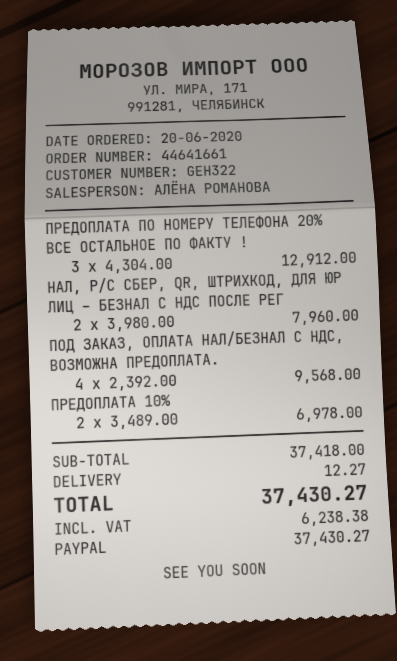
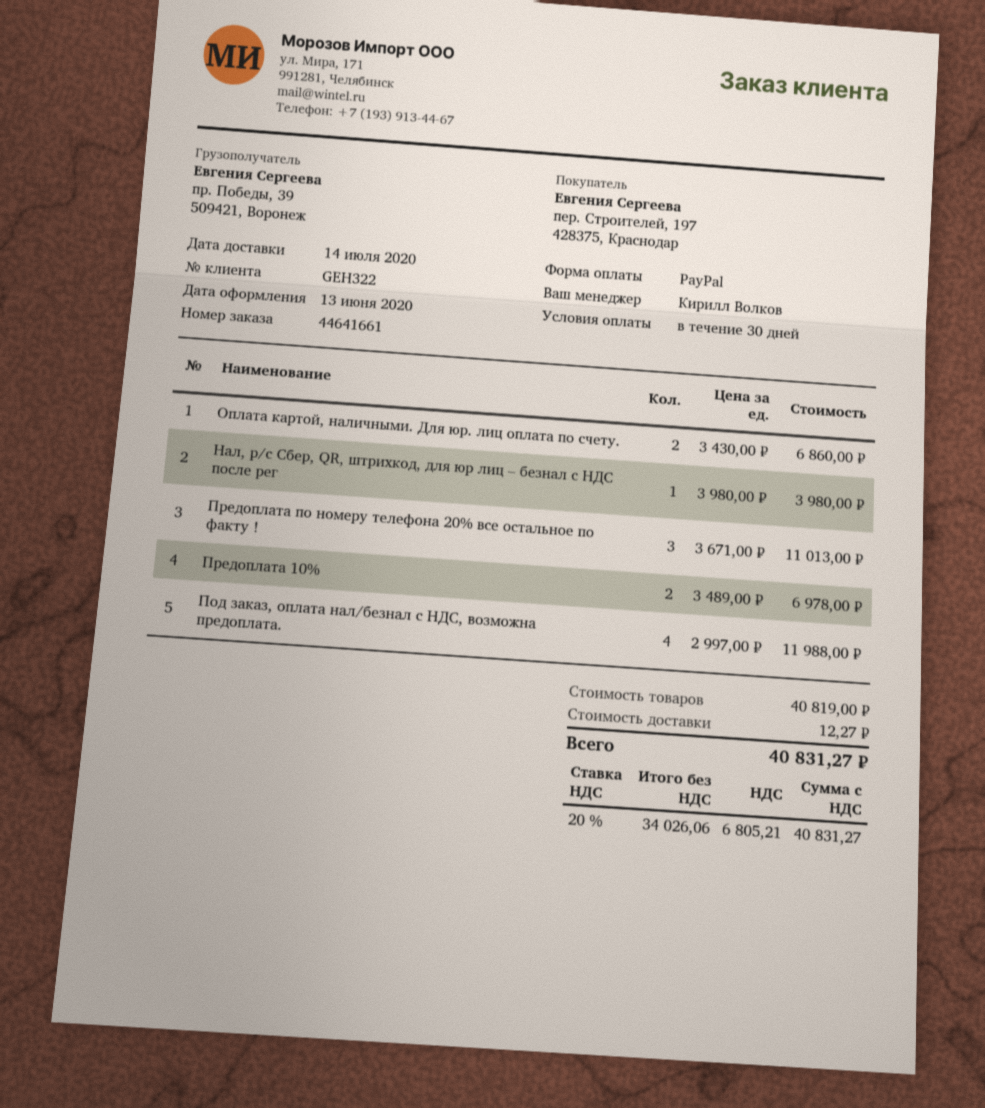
order date: 2020-06-20 -> 2020-06-13
sales rep: АЛЁНА РОМАНОВА -> Кирилл Волков
ПРЕДОПЛАТА ПО НОМЕРУ ТЕЛЕФОНА 20% ВСЕ ОСТАЛЬНОЕ ПО ФАКТУ !: 3 x 4304.00 = 12912.00 -> 3 x 3671.00 = 11013.00
НАЛ, Р/С СБЕР, QR, ШТРИХКОД, ДЛЯ ЮР ЛИЦ – БЕЗНАЛ С НДС ПОСЛЕ РЕГ: 2 x 3980.00 = 7960.00 -> 1 x 3980.00 = 3980.00
ПОД ЗАКАЗ, ОПЛАТА НАЛ/БЕЗНАЛ С НДС, ВОЗМОЖНА ПРЕДОПЛАТА.: 4 x 2392.00 = 9568.00 -> 4 x 2997.00 = 11988.00
Оплата картой, наличными. Для юр. лиц оплата по счету.: none -> 2 x 3430.00 = 6860.00
subtotal: 37418.00 -> 40819.00
tax: 6238.38 -> 6805.21
total: 37430.27 -> 40831.27

